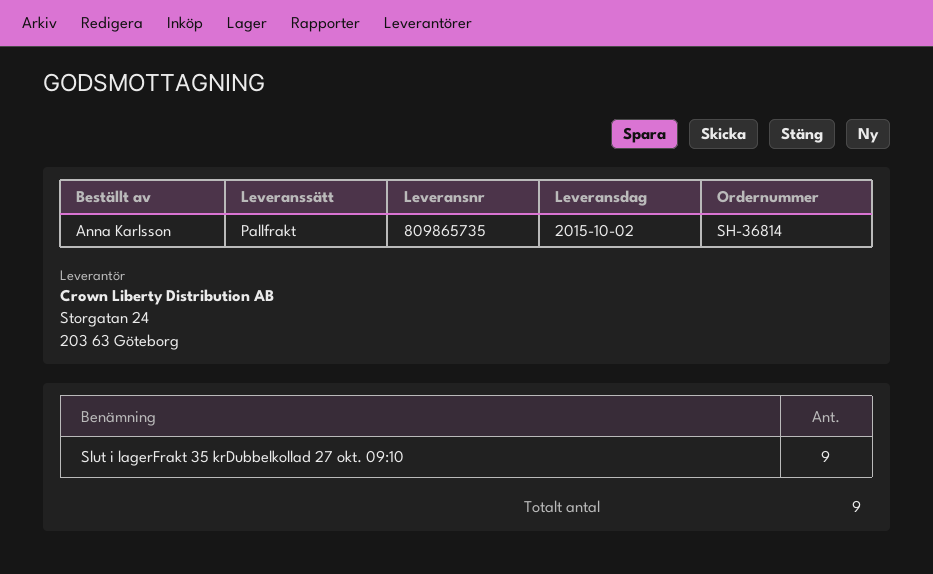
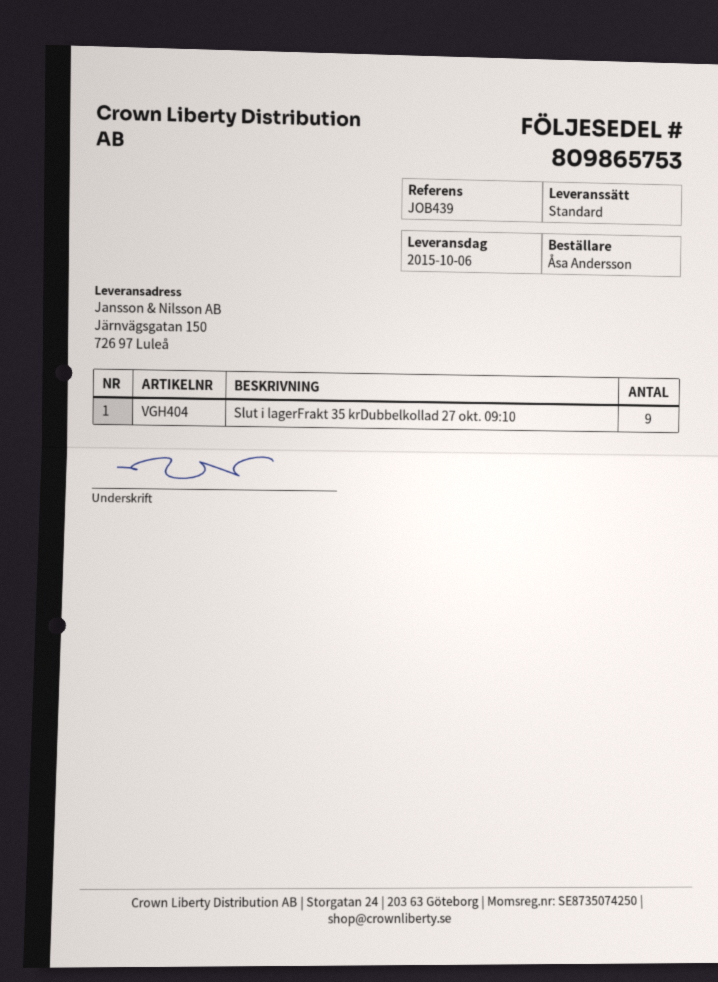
delivery note number: 809865735 -> 809865753
delivery date: 2015-10-02 -> 2015-10-06
ordered by: Anna Karlsson -> Åsa Andersson
shipping method: pallet freight -> standard

